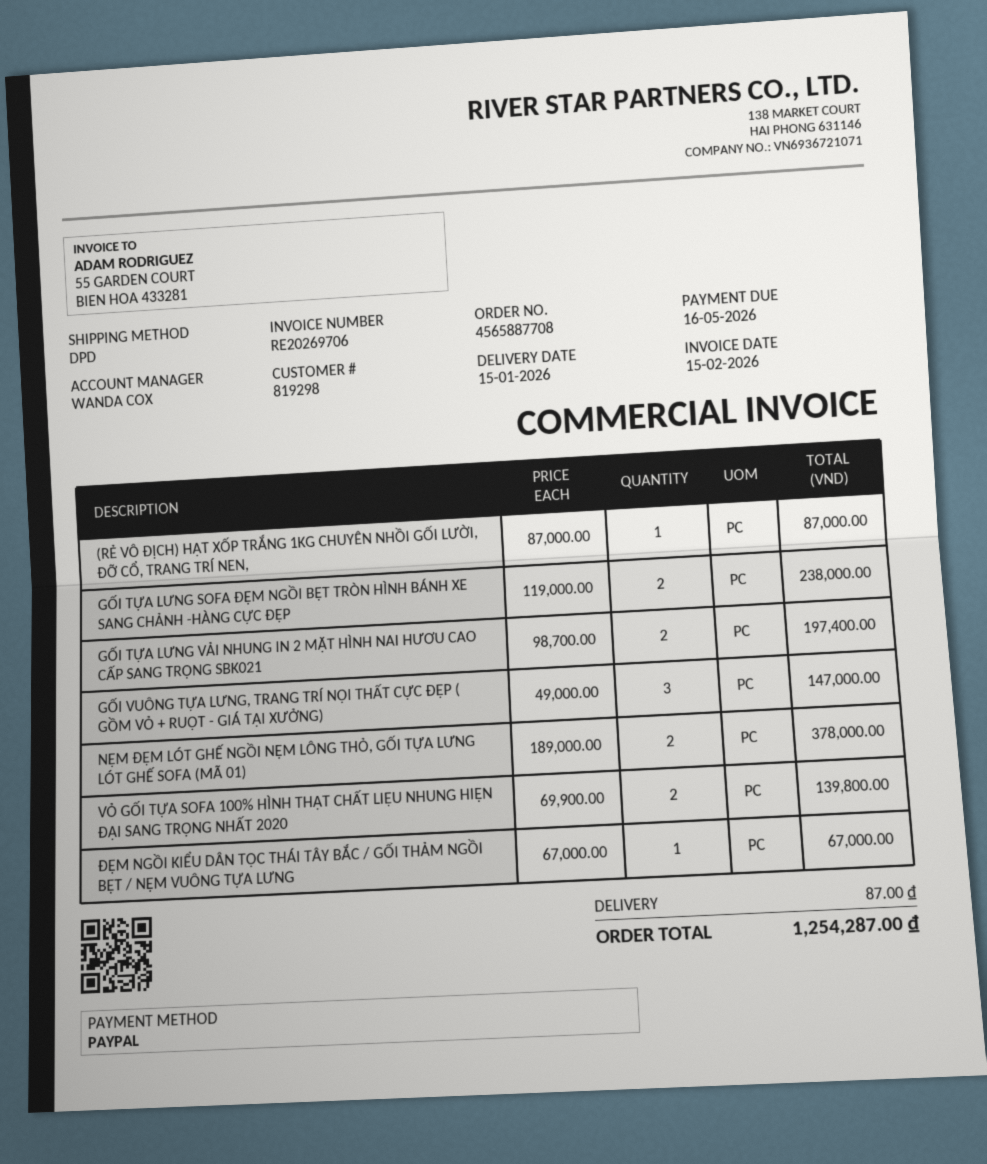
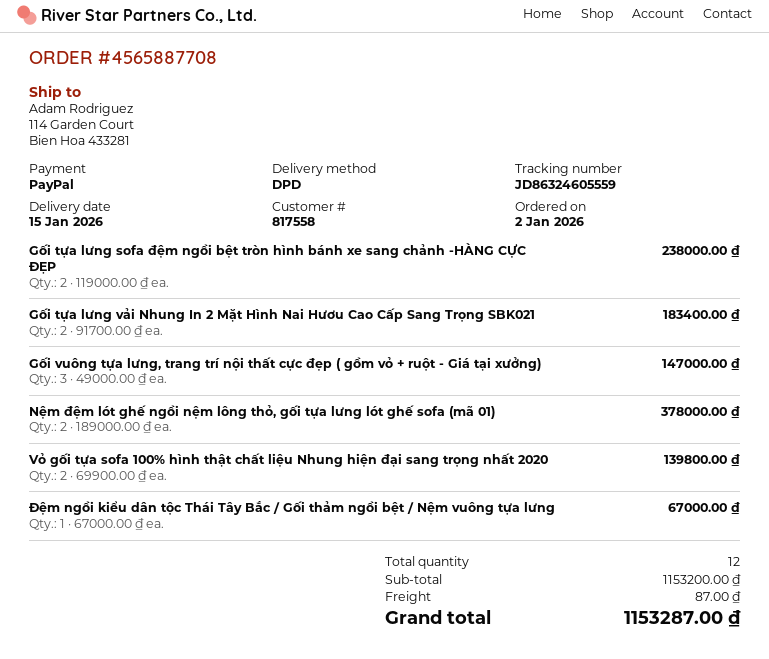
customer number: 819298 -> 817558
(RẺ VÔ ĐỊCH) HẠT XỐP TRẮNG 1KG CHUYÊN NHỒI GỐI LƯỜI, ĐỠ CỔ, TRANG TRÍ NEN,: 1 x 87000.00 = 87000.00 -> none
GỐI TỰA LƯNG VẢI NHUNG IN 2 MẶT HÌNH NAI HƯƠU CAO CẤP SANG TRỌNG SBK021: 2 x 98700.00 = 197400.00 -> 2 x 91700.00 = 183400.00
total: 1254287.00 -> 1153287.00

